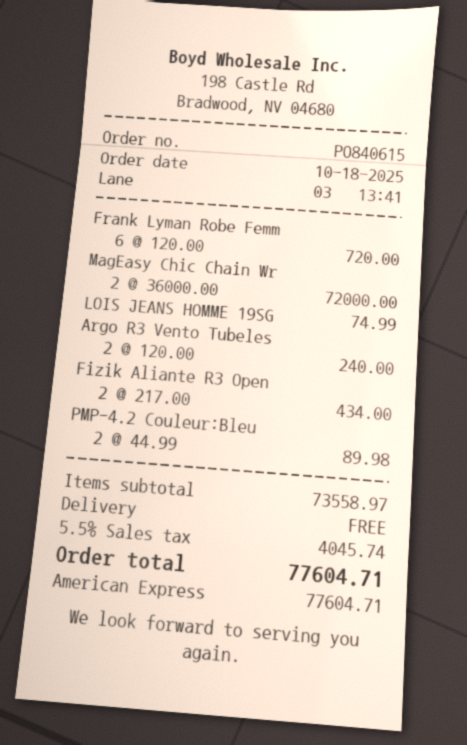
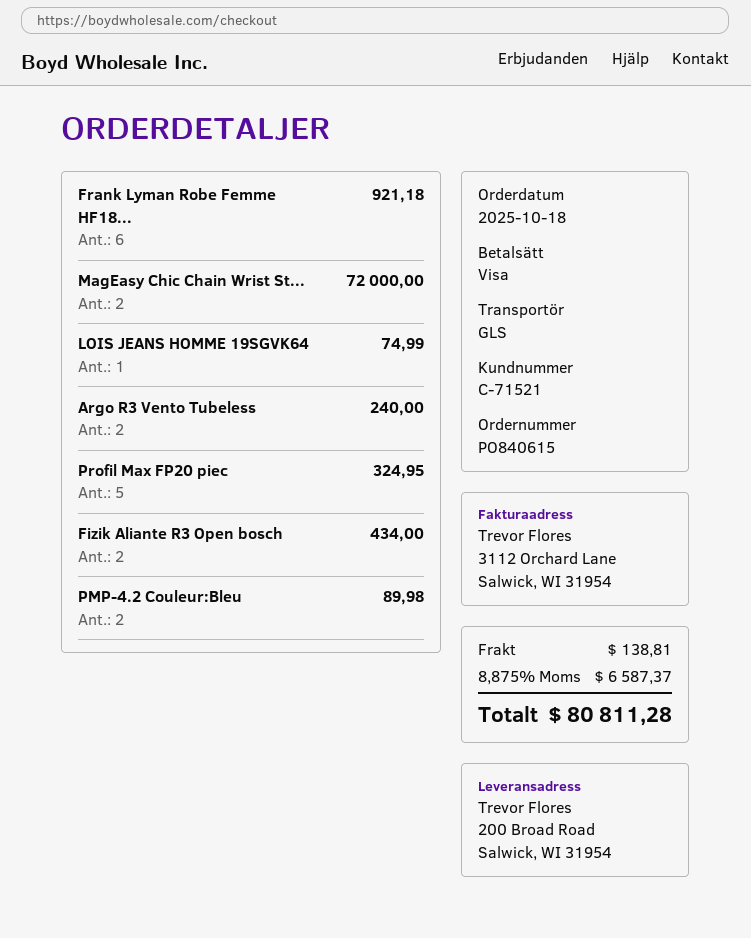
payment method: American Express -> Visa
Frank Lyman Robe Femm: 6 for 720.00 -> 6 for 921.18
Profil Max FP20 piec: none -> 5 for 324.95
shipping: 0.00 -> 138.81
tax: 5.5% = 4045.74 -> 8.875% = 6587.37
total: 77604.71 -> 80811.28

